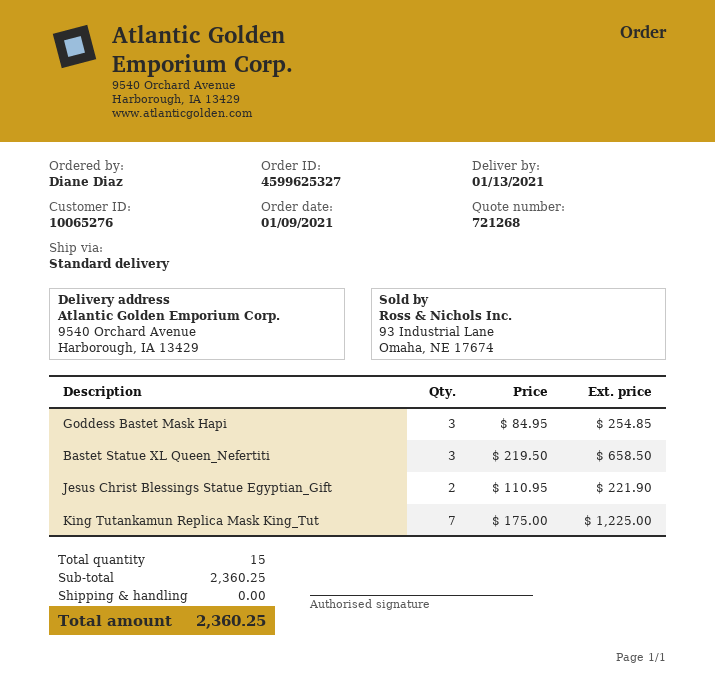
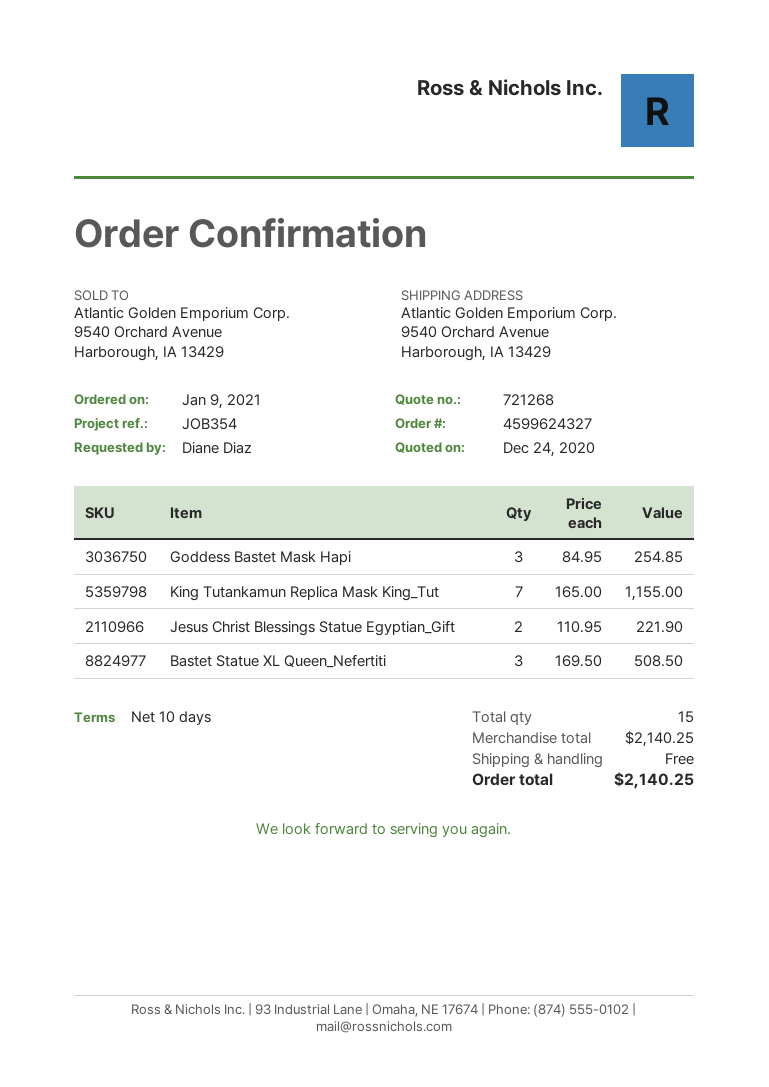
order number: 4599625327 -> 4599624327
Bastet Statue XL Queen_Nefertiti: 3 x 219.50 = 658.50 -> 3 x 169.50 = 508.50
King Tutankamun Replica Mask King_Tut: 7 x 175.00 = 1225.00 -> 7 x 165.00 = 1155.00
subtotal: 2360.25 -> 2140.25
total: 2360.25 -> 2140.25

